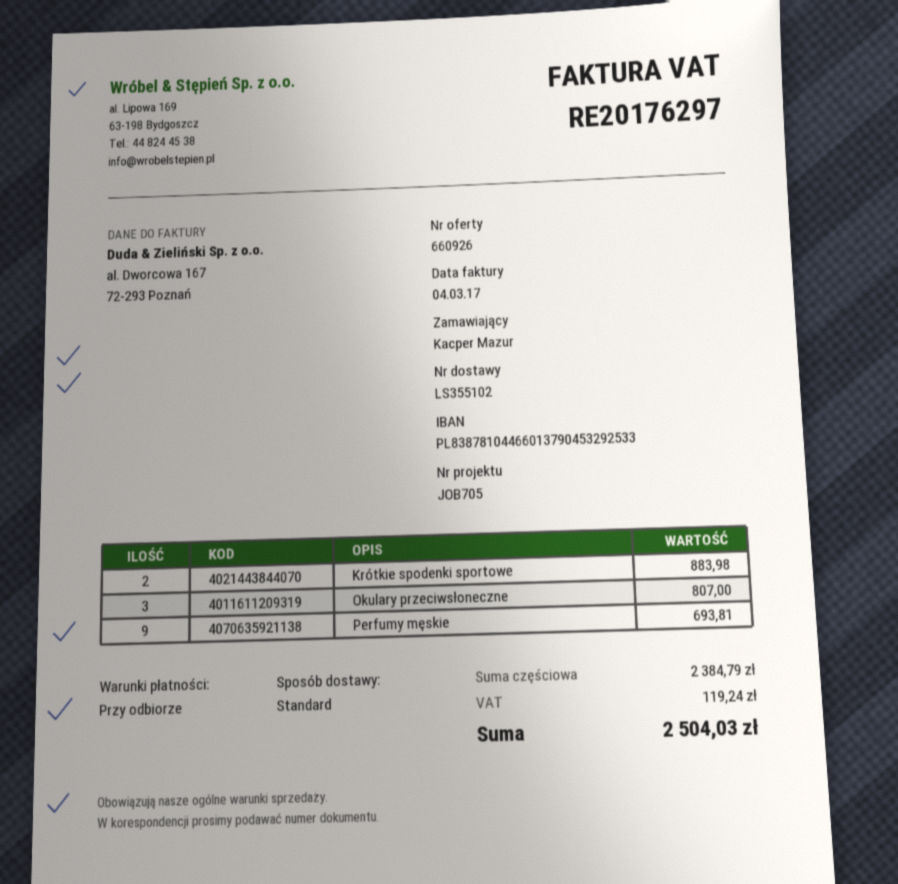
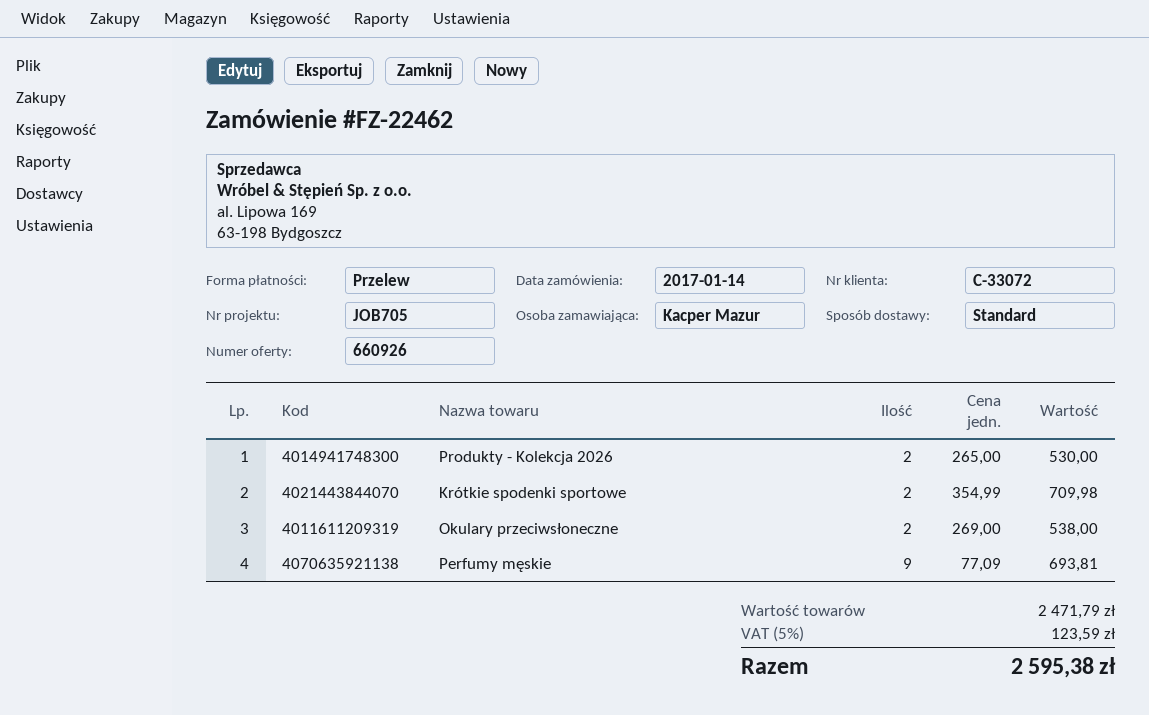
Krótkie spodenki sportowe: 2 for 883.98 -> 2 for 709.98
Okulary przeciwsłoneczne: 3 for 807.00 -> 2 for 538.00
Produkty - Kolekcja 2026: none -> 2 for 530.00
subtotal: 2384.79 -> 2471.79
tax: 119.24 -> 123.59
total: 2504.03 -> 2595.38

